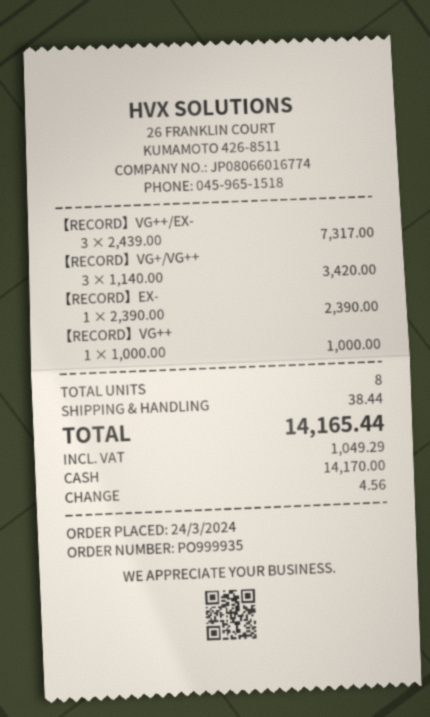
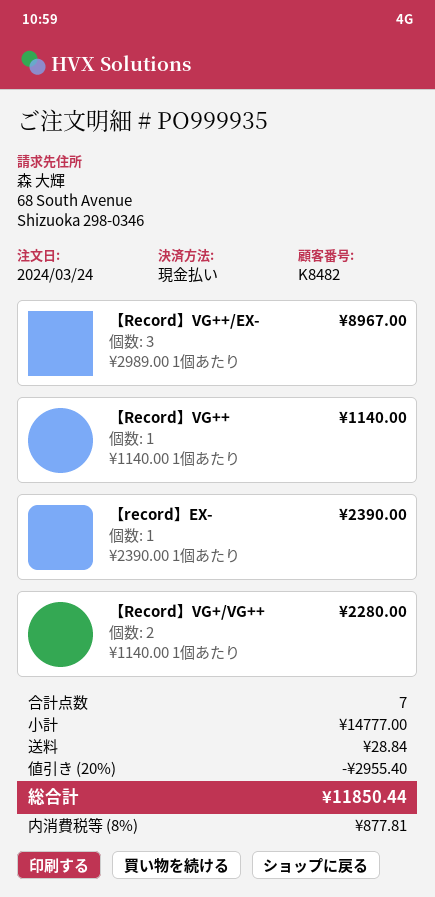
【RECORD】VG++/EX-: 3 x 2439.00 = 7317.00 -> 3 x 2989.00 = 8967.00
【RECORD】VG+/VG++: 3 x 1140.00 = 3420.00 -> 2 x 1140.00 = 2280.00
【RECORD】VG++: 1 x 1000.00 = 1000.00 -> 1 x 1140.00 = 1140.00
total quantity: 8 -> 7
discount: none -> 20% = 2955.40
shipping: 38.44 -> 28.84
tax: 1049.29 -> 877.81
total: 14165.44 -> 11850.44

